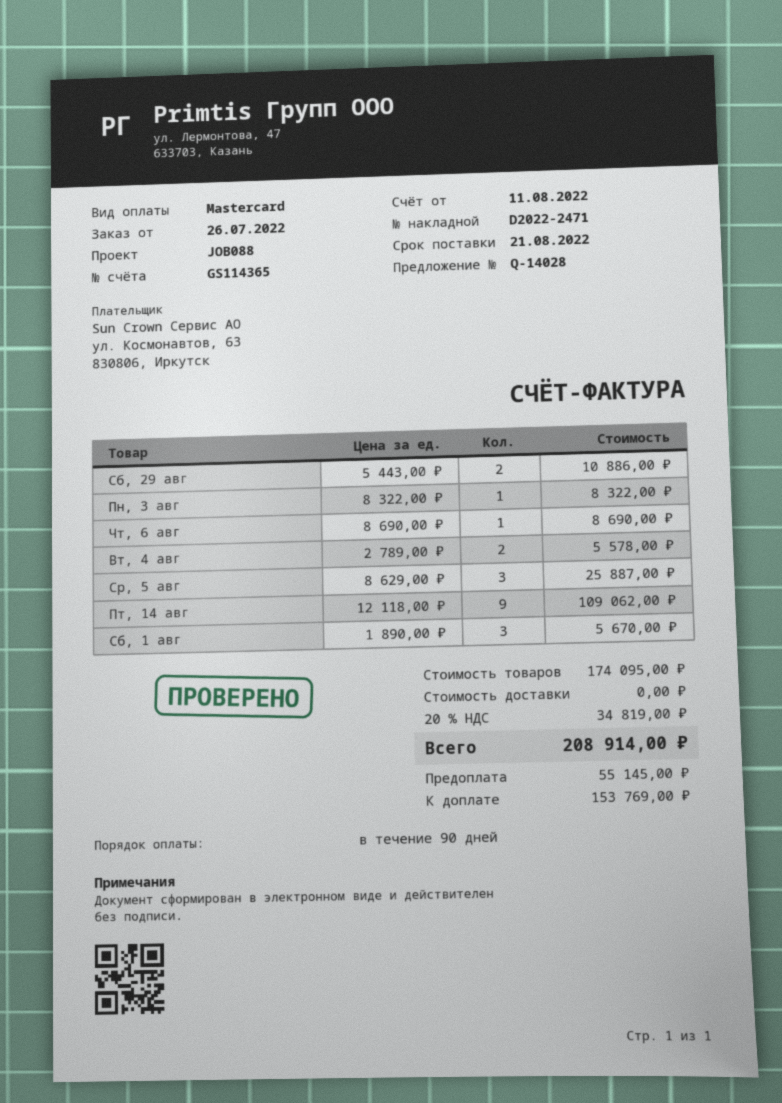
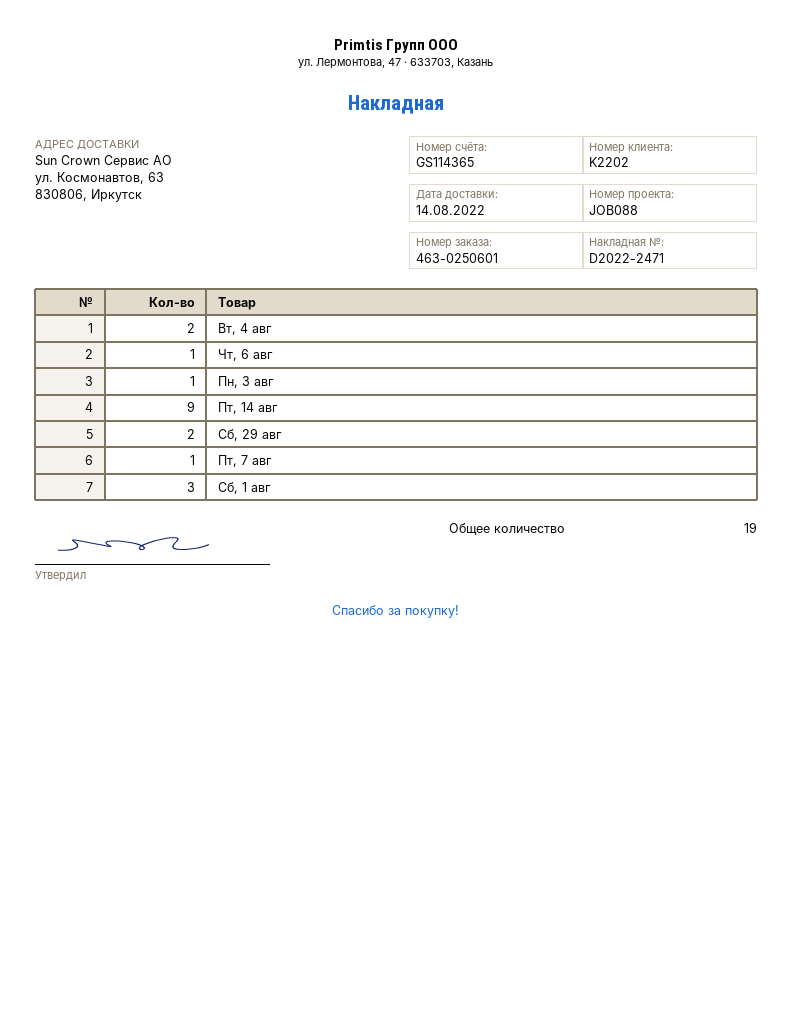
delivery date: 2022-08-21 -> 2022-08-14
Ср, 5 авг: 3 -> none
Пт, 7 авг: none -> 1

